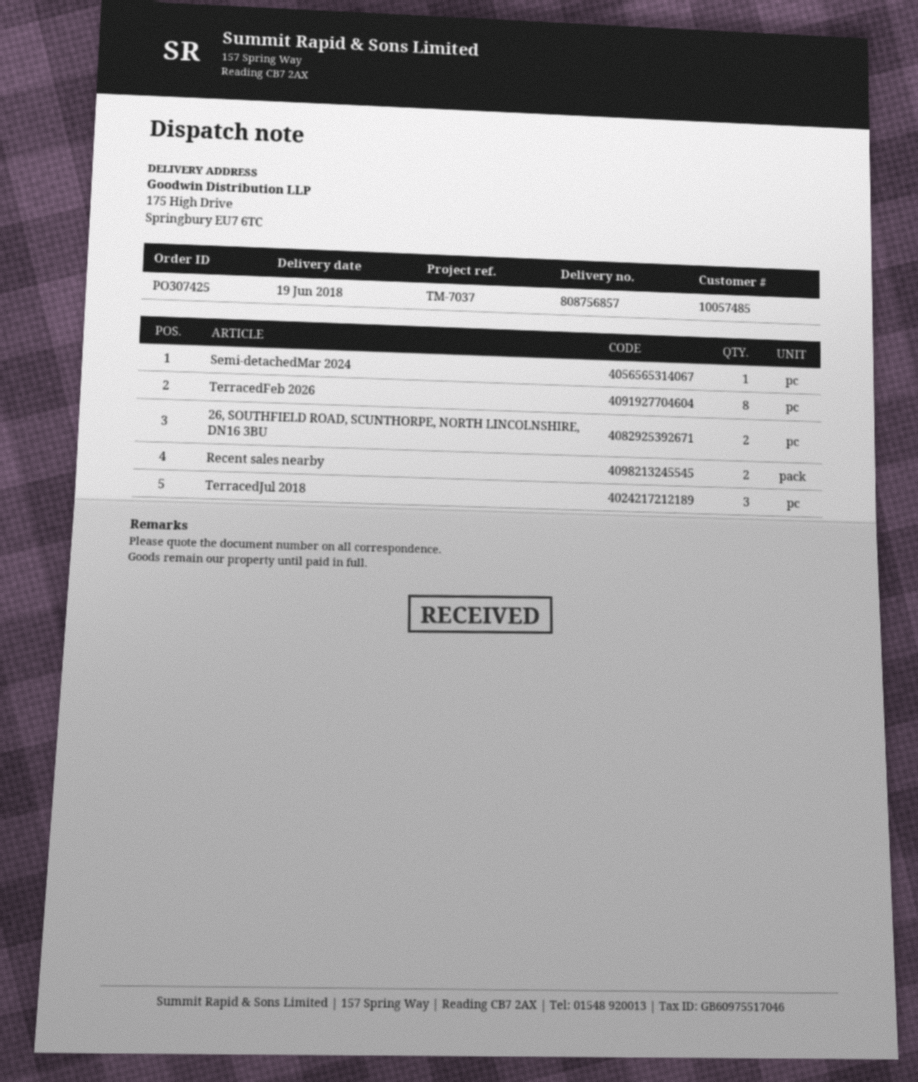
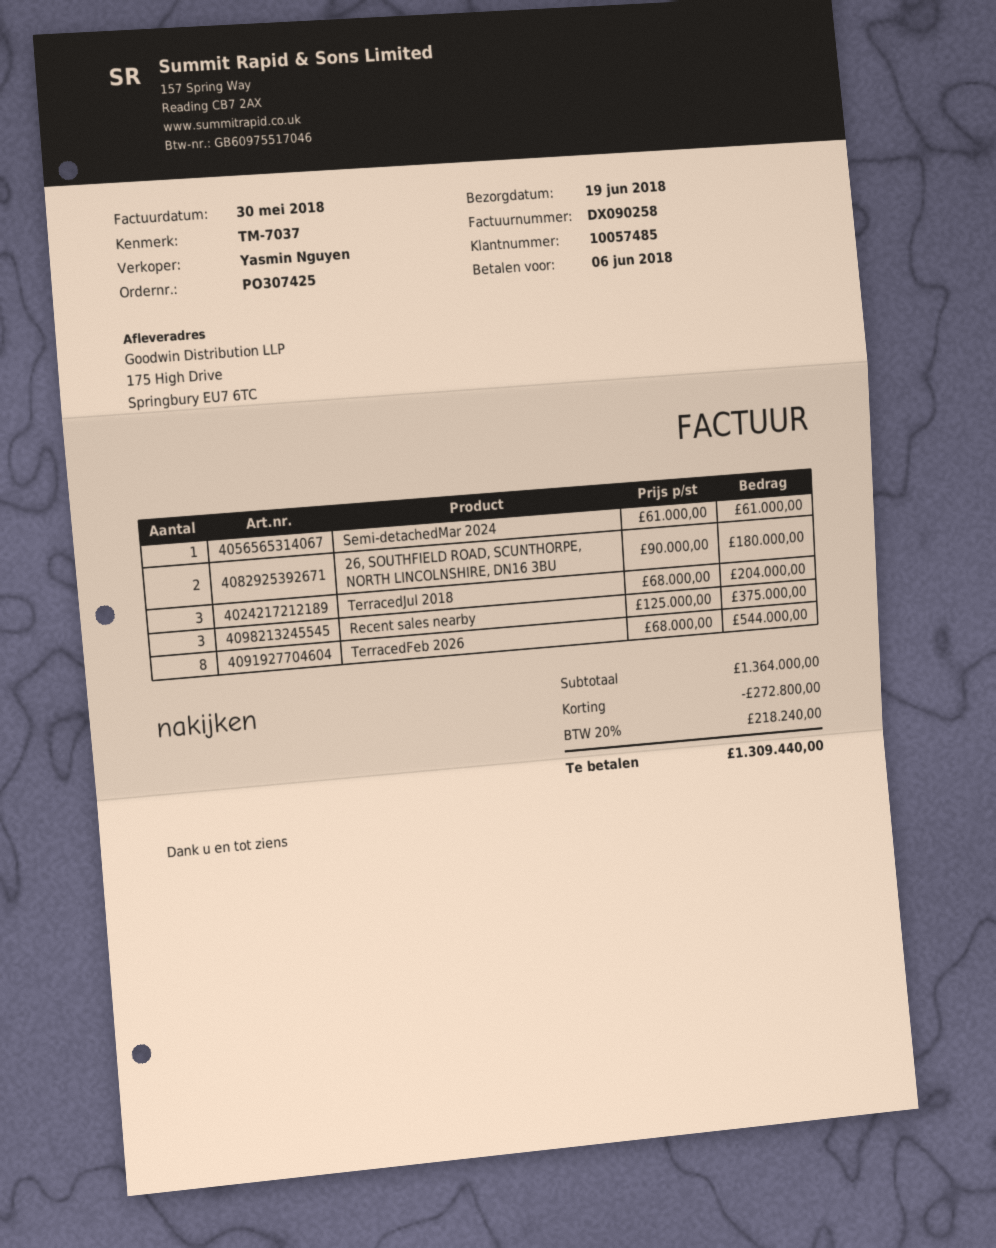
Recent sales nearby: 2 -> 3

